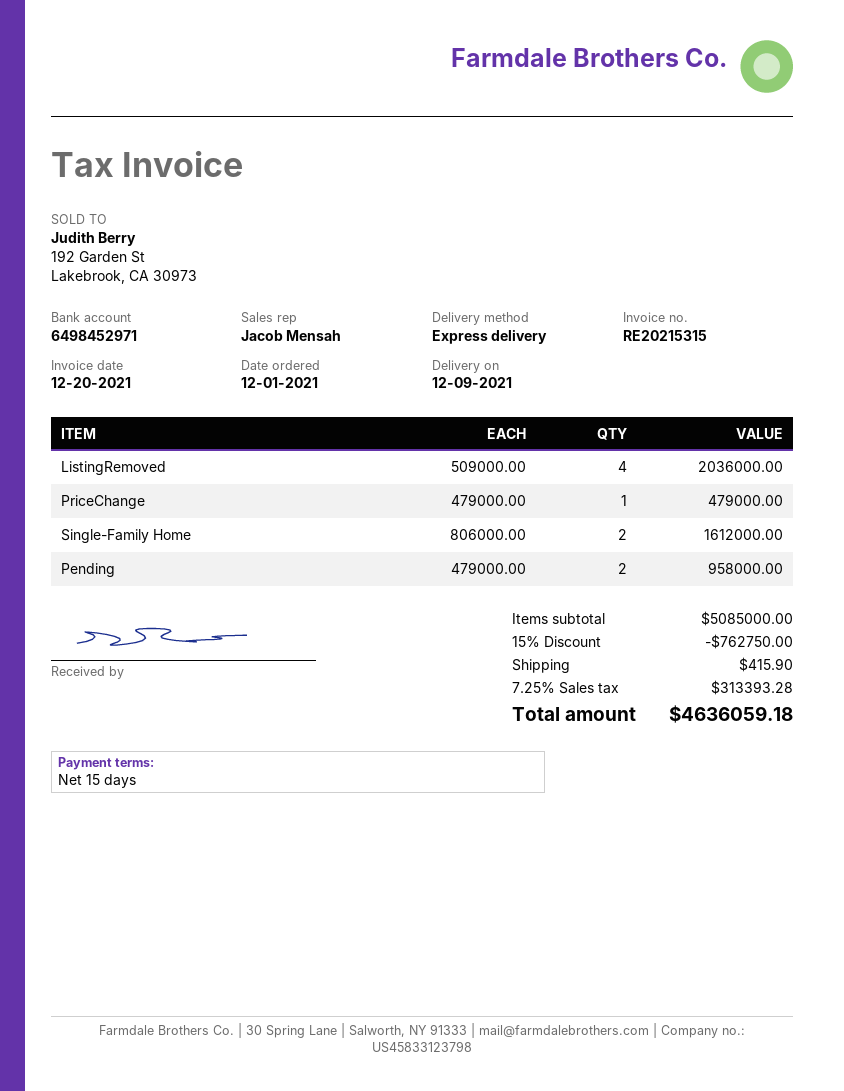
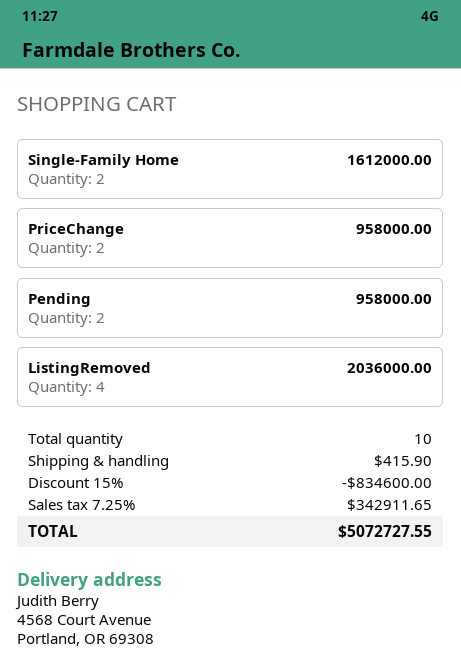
PriceChange: 1 for 479000.00 -> 2 for 958000.00
discount: 15% = 762750.00 -> 15% = 834600.00
tax: 7.25% = 313393.28 -> 7.25% = 342911.65
total: 4636059.18 -> 5072727.55

